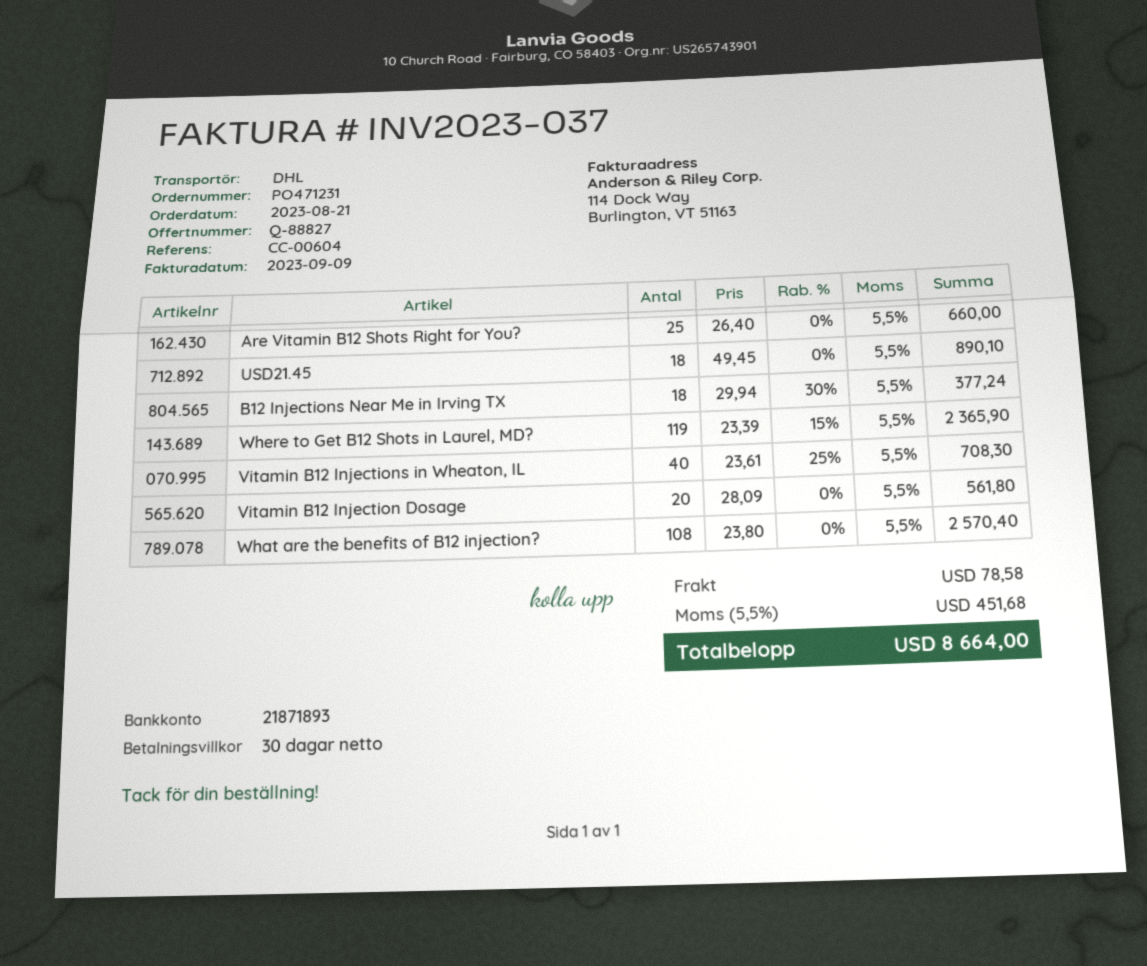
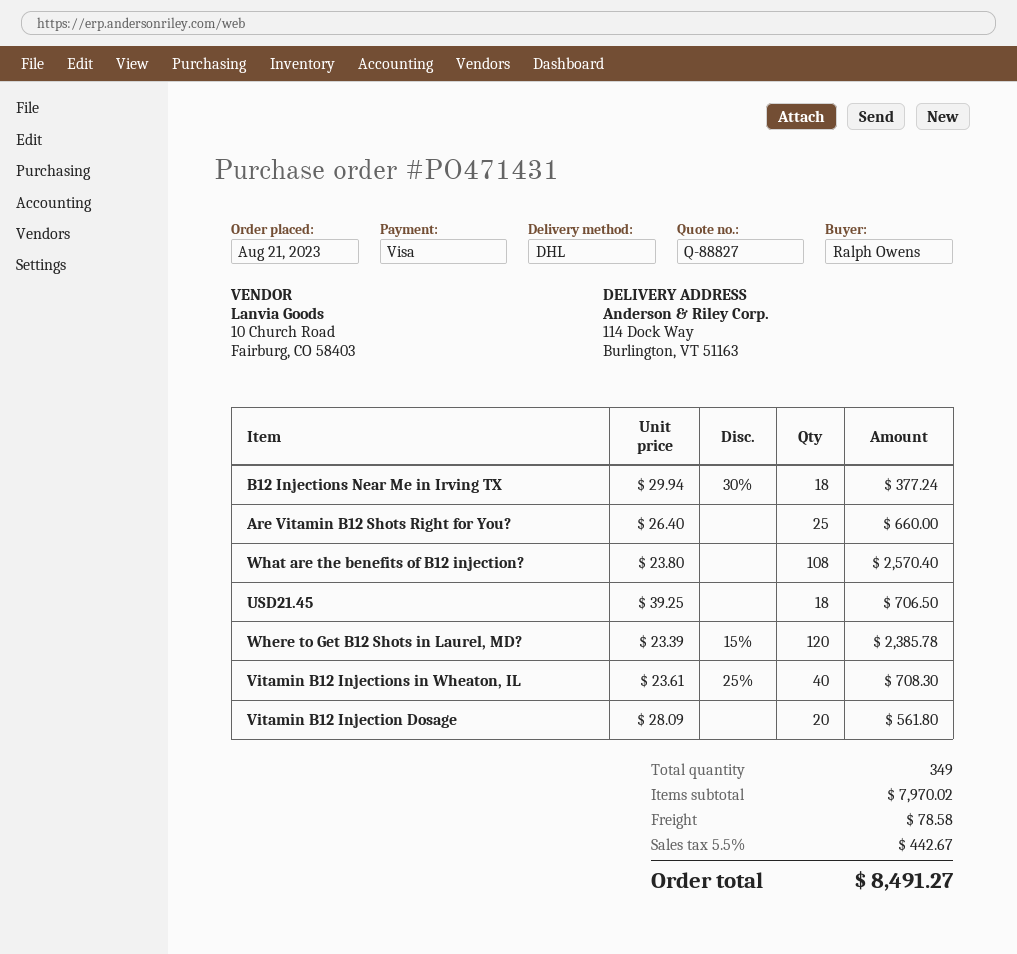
order number: PO471231 -> PO471431
USD21.45: 18 x 49.45 = 890.10 -> 18 x 39.25 = 706.50
Where to Get B12 Shots in Laurel, MD?: 119 x 23.39 - 15% = 2365.90 -> 120 x 23.39 - 15% = 2385.78
tax: 5.5% = 451.68 -> 5.5% = 442.67
total: 8664.00 -> 8491.27

